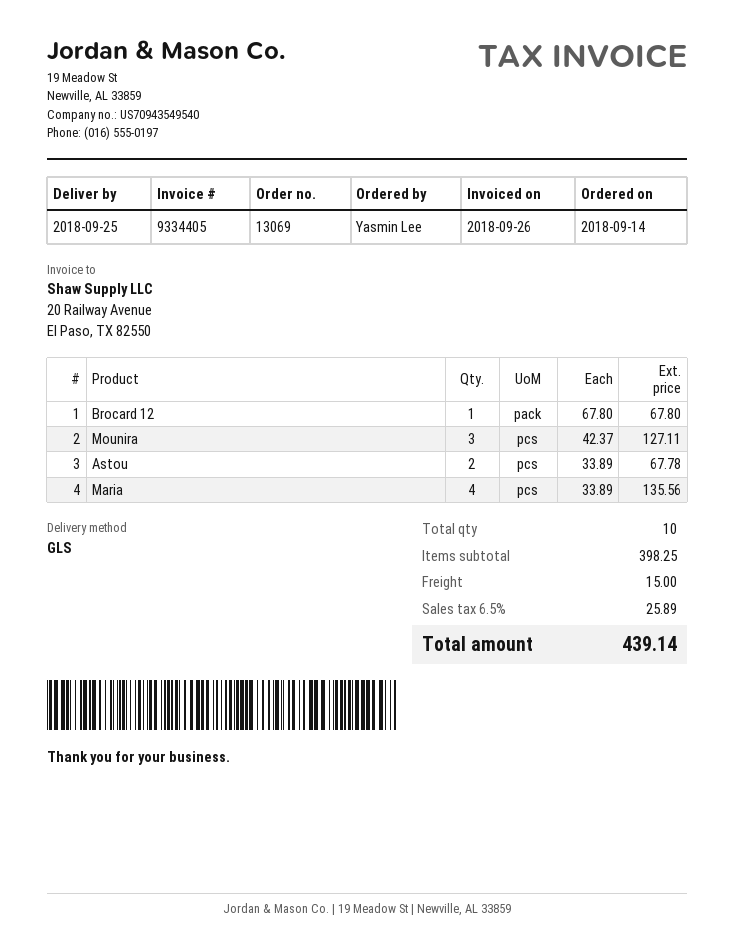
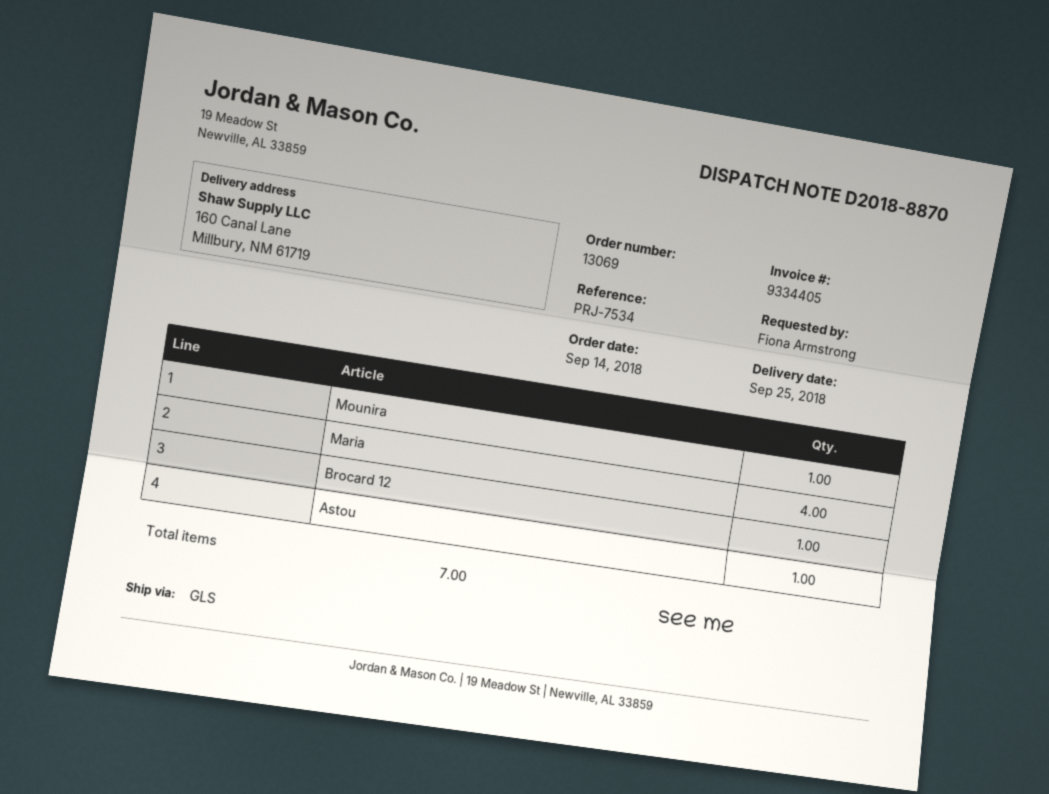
ordered by: Yasmin Lee -> Fiona Armstrong
Mounira: 3 -> 1
Astou: 2 -> 1
total quantity: 10 -> 7

